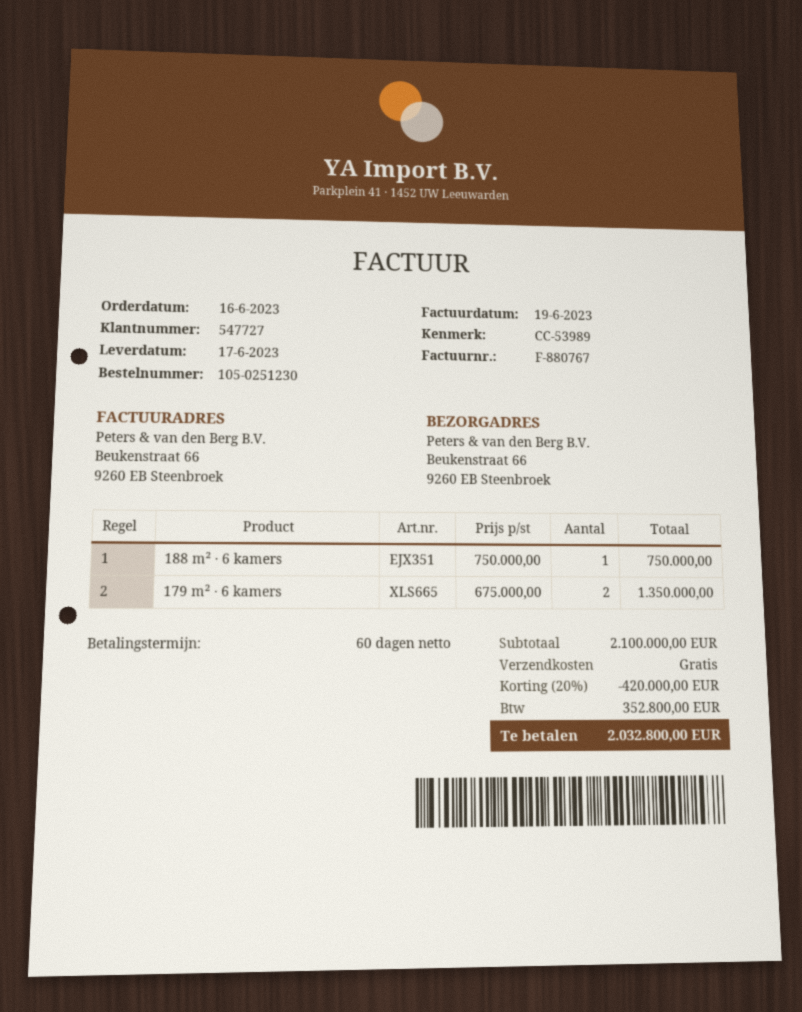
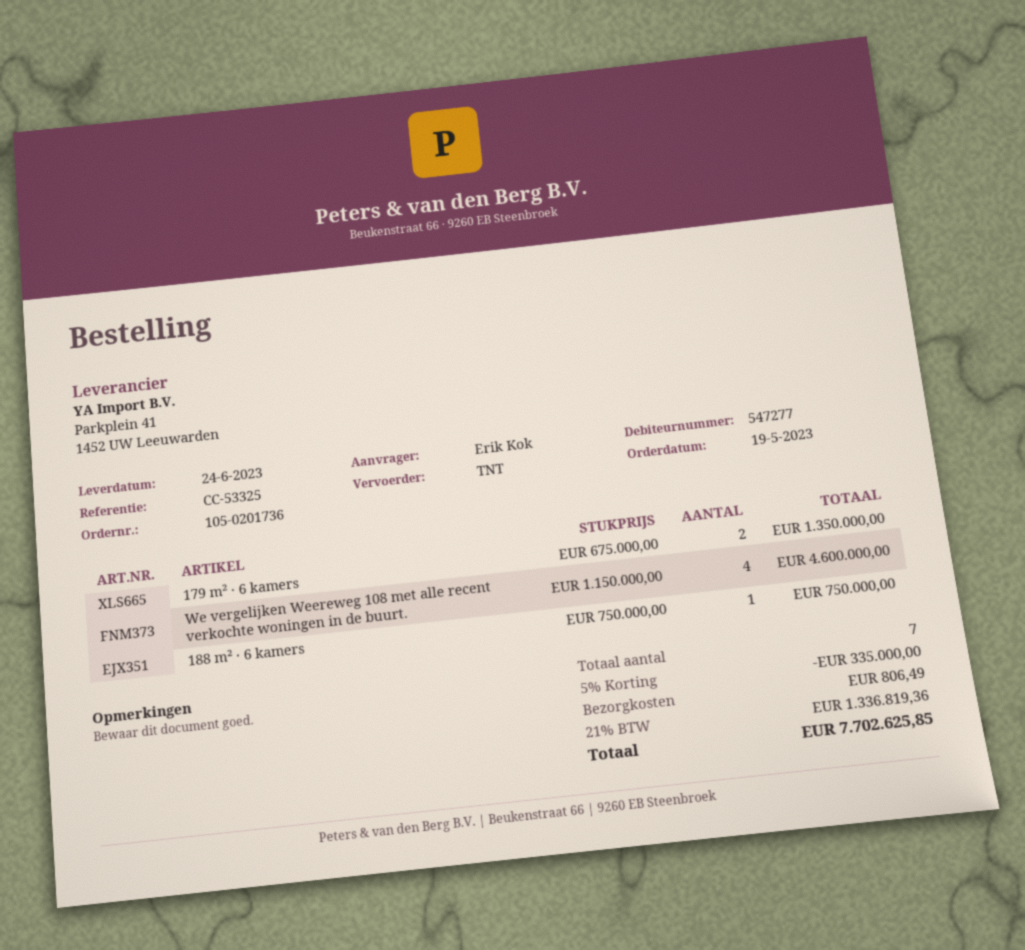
order number: 105-0251230 -> 105-0201736
order date: 2023-06-16 -> 2023-05-19
delivery date: 2023-06-17 -> 2023-06-24
customer number: 547727 -> 547277
reference: CC-53989 -> CC-53325
We vergelijken Weereweg 108 met alle recent verkochte woningen in de buurt.: none -> 4 x 1150000.00 = 4600000.00
discount: 20% = 420000.00 -> 5% = 335000.00
shipping: 0.00 -> 806.49
tax: 352800.00 -> 1336819.36
total: 2032800.00 -> 7702625.85

